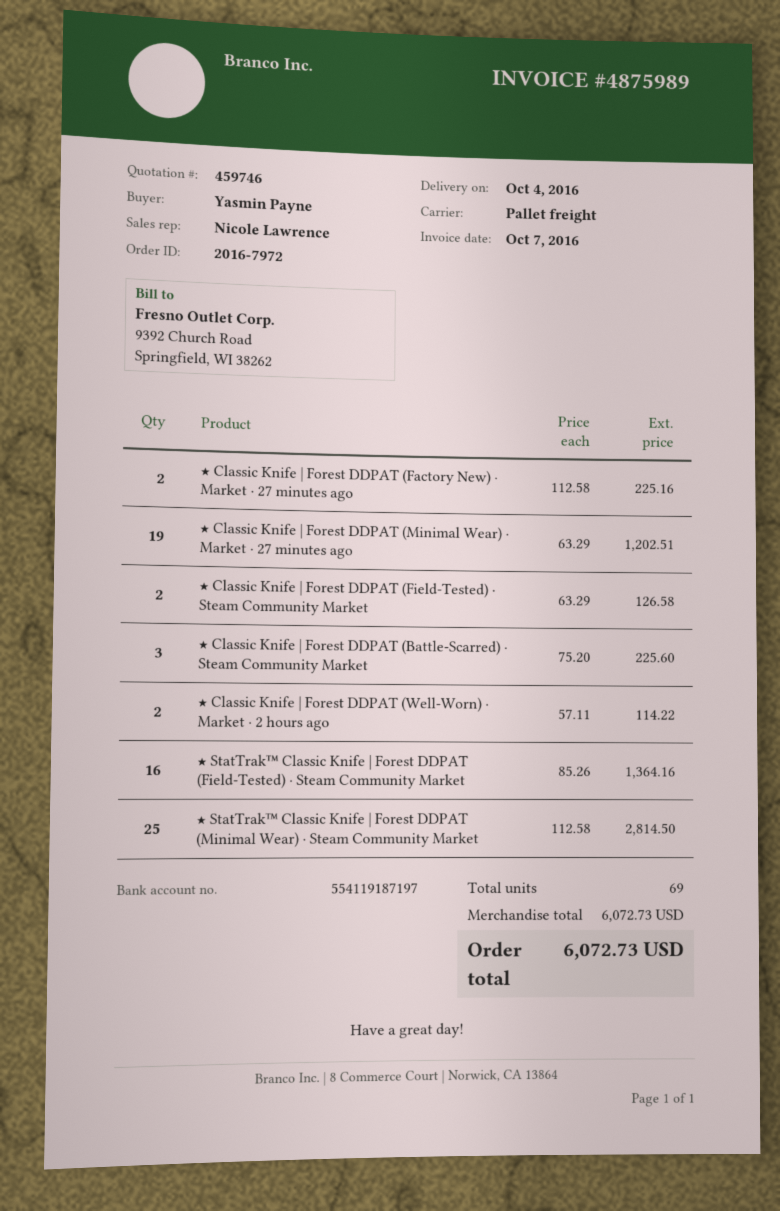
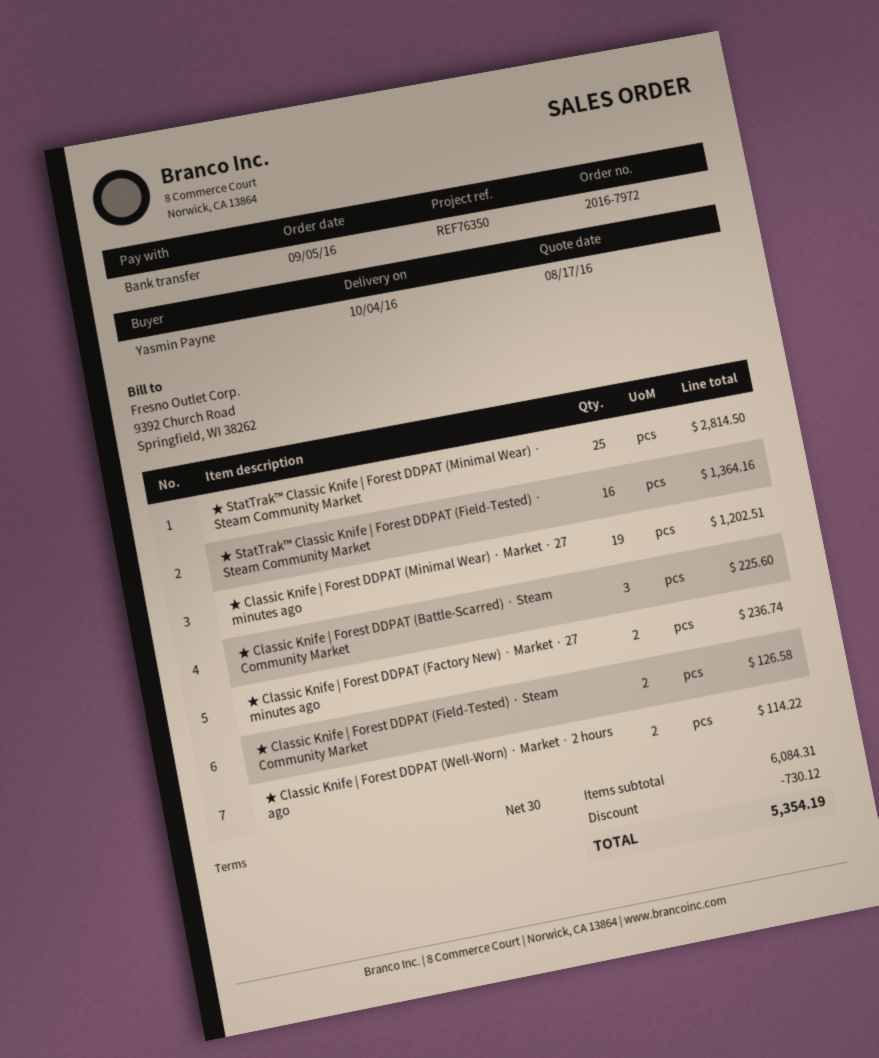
★ Classic Knife | Forest DDPAT (Factory New) · Market · 27 minutes ago: 2 for 225.16 -> 2 for 236.74
subtotal: 6072.73 -> 6084.31
discount: none -> 730.12
total: 6072.73 -> 5354.19

